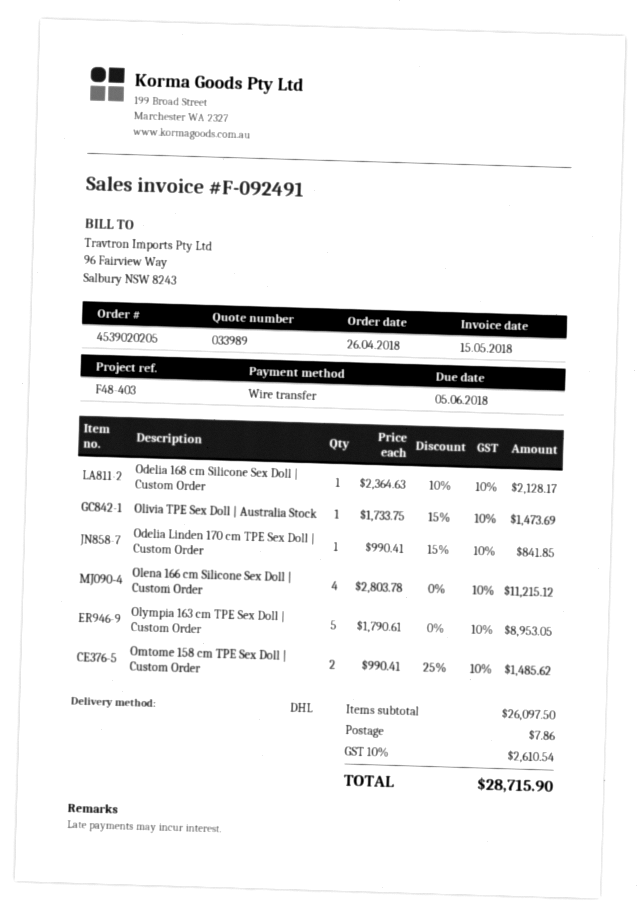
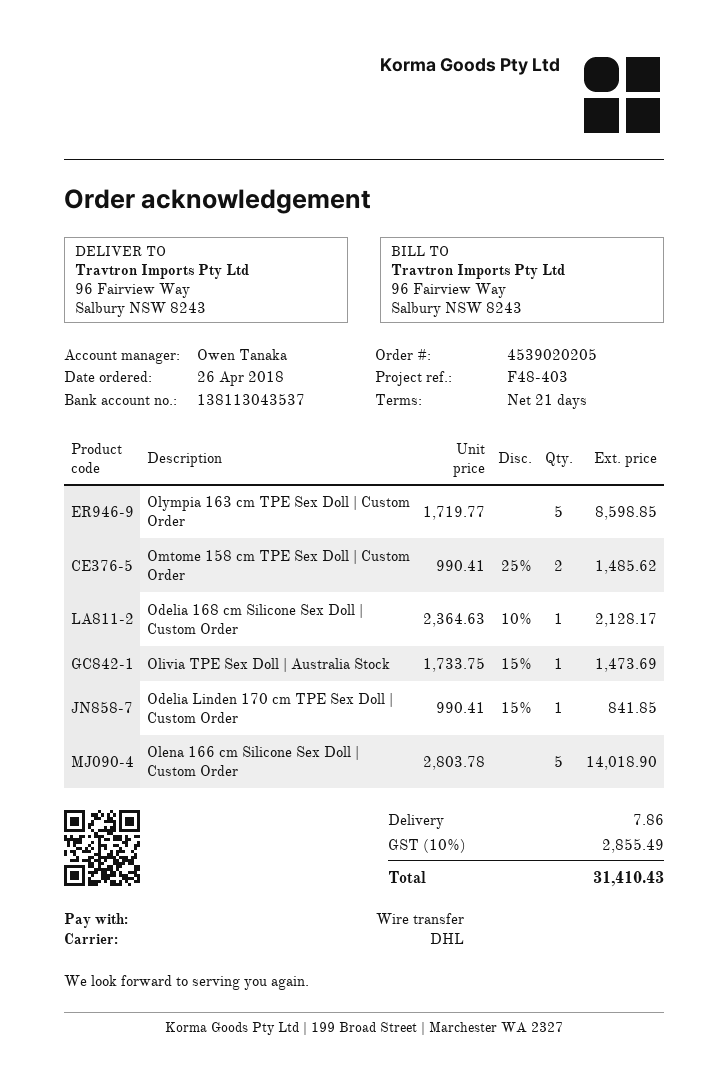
Olena 166 cm Silicone Sex Doll | Custom Order: 4 x 2803.78 = 11215.12 -> 5 x 2803.78 = 14018.90
Olympia 163 cm TPE Sex Doll | Custom Order: 5 x 1790.61 = 8953.05 -> 5 x 1719.77 = 8598.85
tax: 10% = 2610.54 -> 10% = 2855.49
total: 28715.90 -> 31410.43

